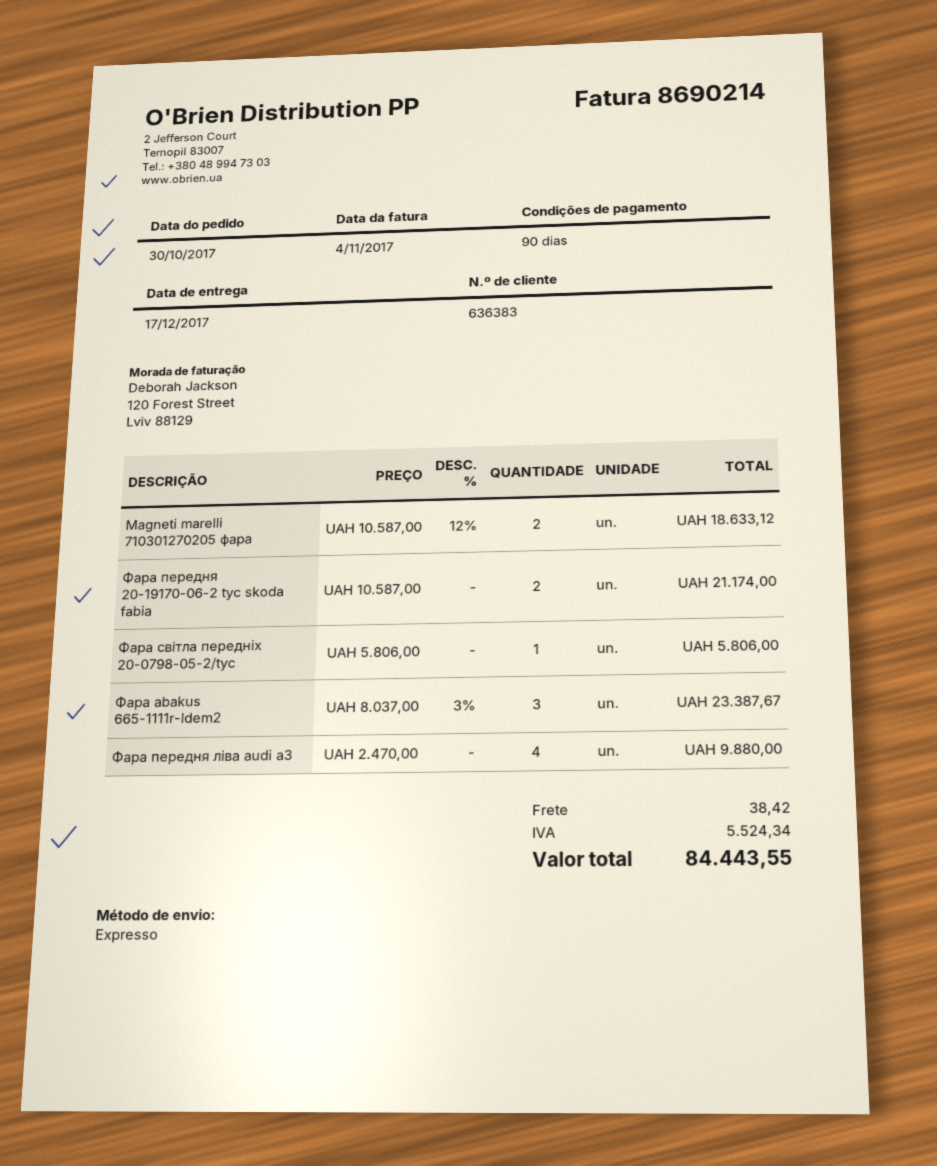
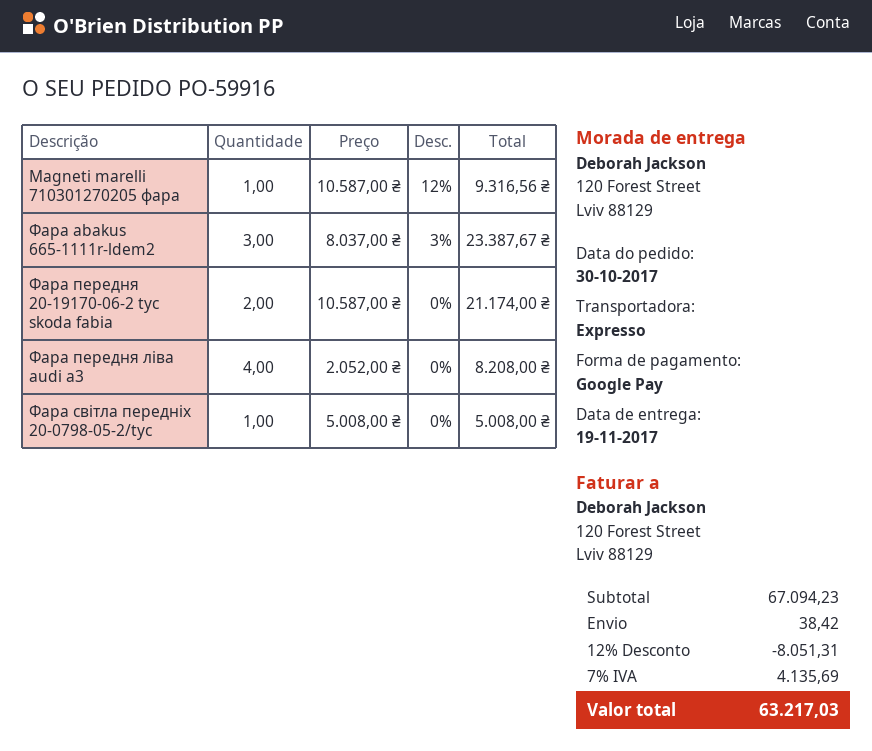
delivery date: 2017-12-17 -> 2017-11-19
Magneti marelli 710301270205 фара: 2 x 10587.00 - 12% = 18633.12 -> 1 x 10587.00 - 12% = 9316.56
Фара світла передніх 20-0798-05-2/tyc: 1 x 5806.00 = 5806.00 -> 1 x 5008.00 = 5008.00
Фара передня ліва audi a3: 4 x 2470.00 = 9880.00 -> 4 x 2052.00 = 8208.00
discount: none -> 12% = 8051.31
tax: 5524.34 -> 4135.69
total: 84443.55 -> 63217.03

